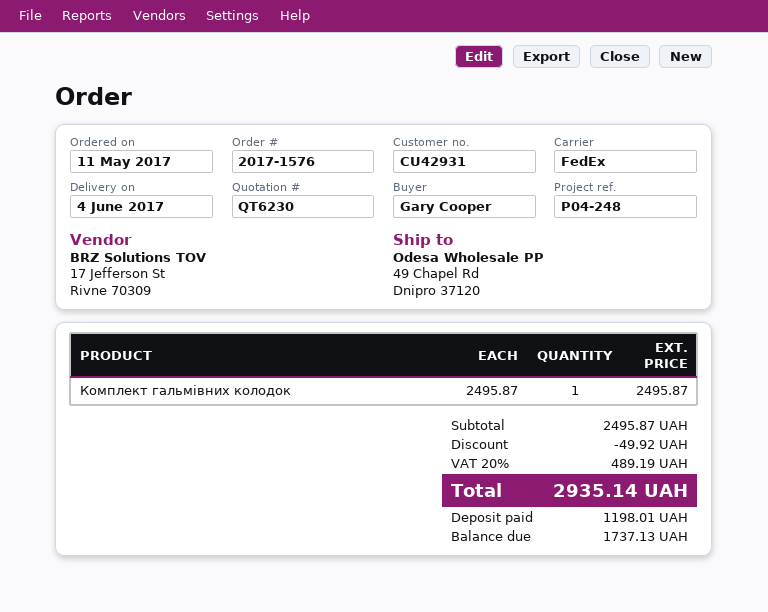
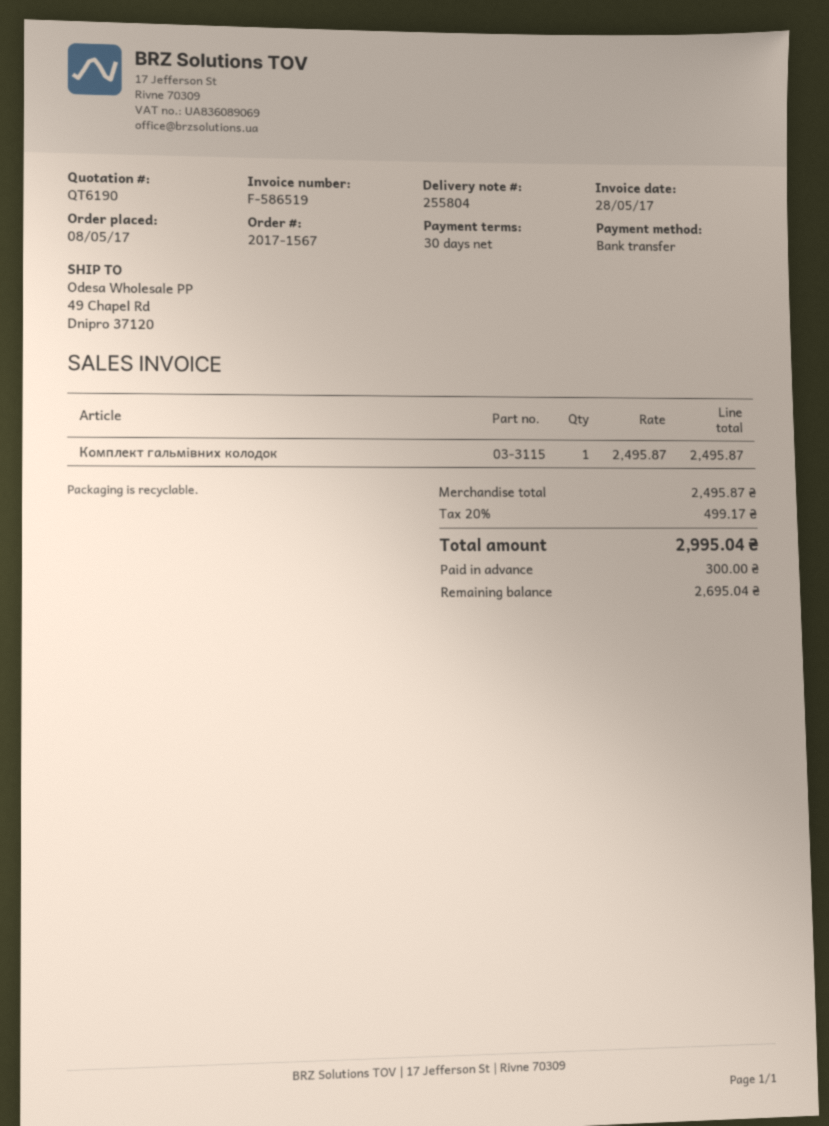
quote number: QT6230 -> QT6190
order number: 2017-1576 -> 2017-1567
order date: 2017-05-11 -> 2017-05-08
discount: 49.92 -> none
tax: 20% = 489.19 -> 20% = 499.17
total: 2935.14 -> 2995.04
deposit: 1198.01 -> 300.00
balance: 1737.13 -> 2695.04

